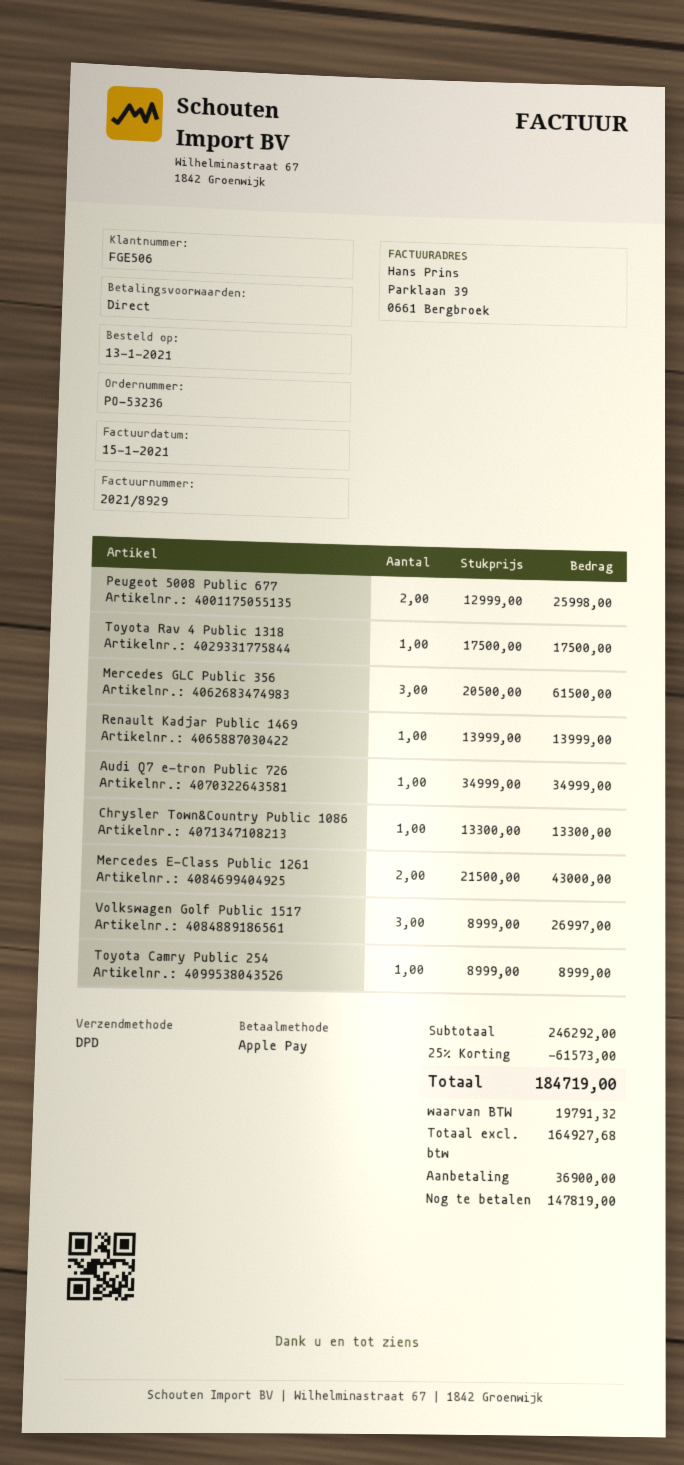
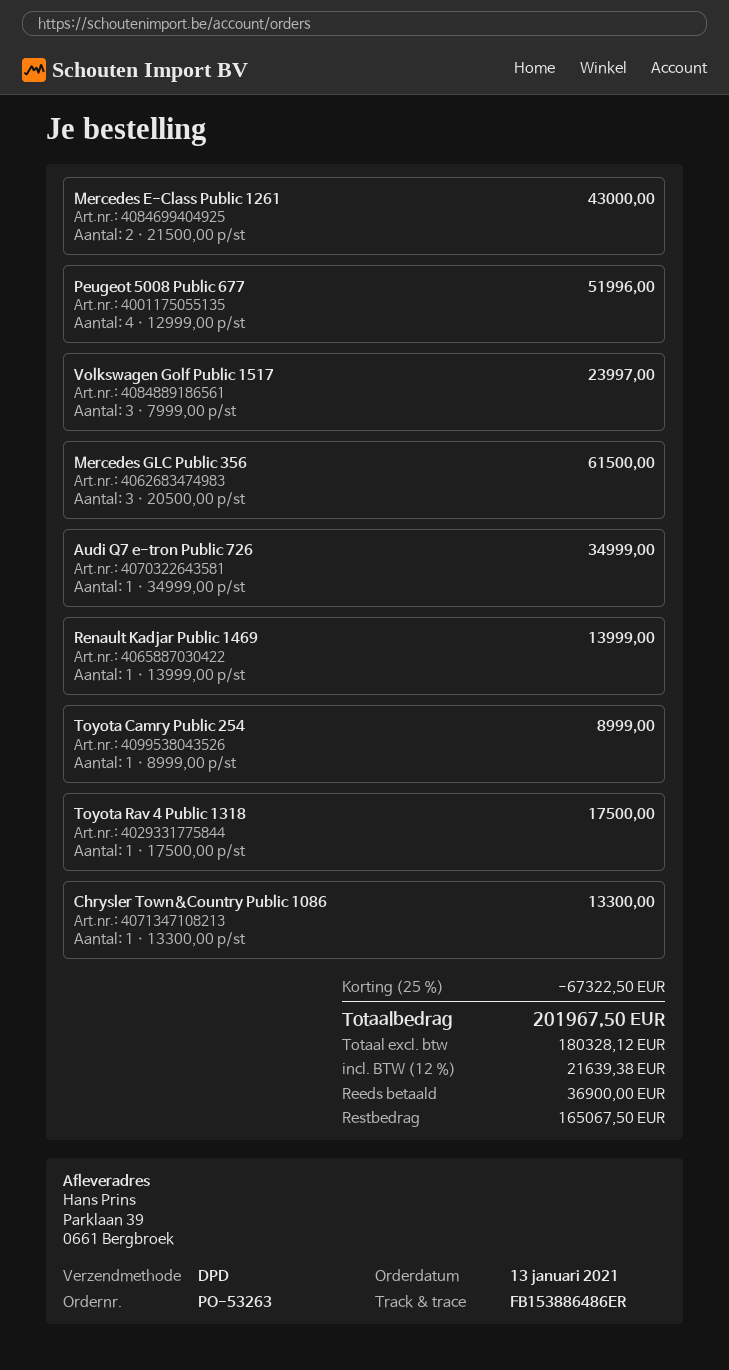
order number: PO-53236 -> PO-53263
Peugeot 5008 Public 677: 2 x 12999.00 = 25998.00 -> 4 x 12999.00 = 51996.00
Volkswagen Golf Public 1517: 3 x 8999.00 = 26997.00 -> 3 x 7999.00 = 23997.00
discount: 25% = 61573.00 -> 25% = 67322.50
net: 164927.68 -> 180328.12
tax: 19791.32 -> 21639.38
total: 184719.00 -> 201967.50
balance: 147819.00 -> 165067.50

